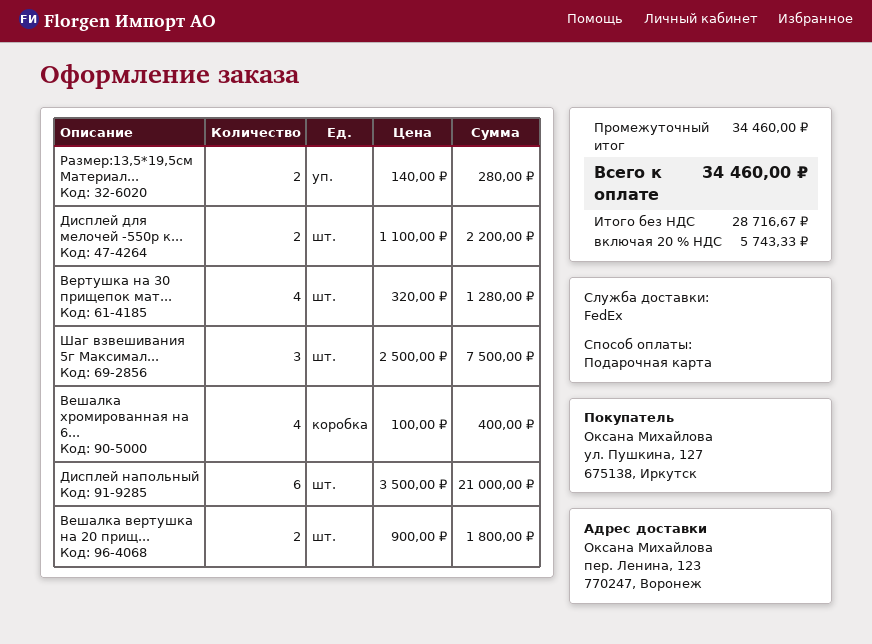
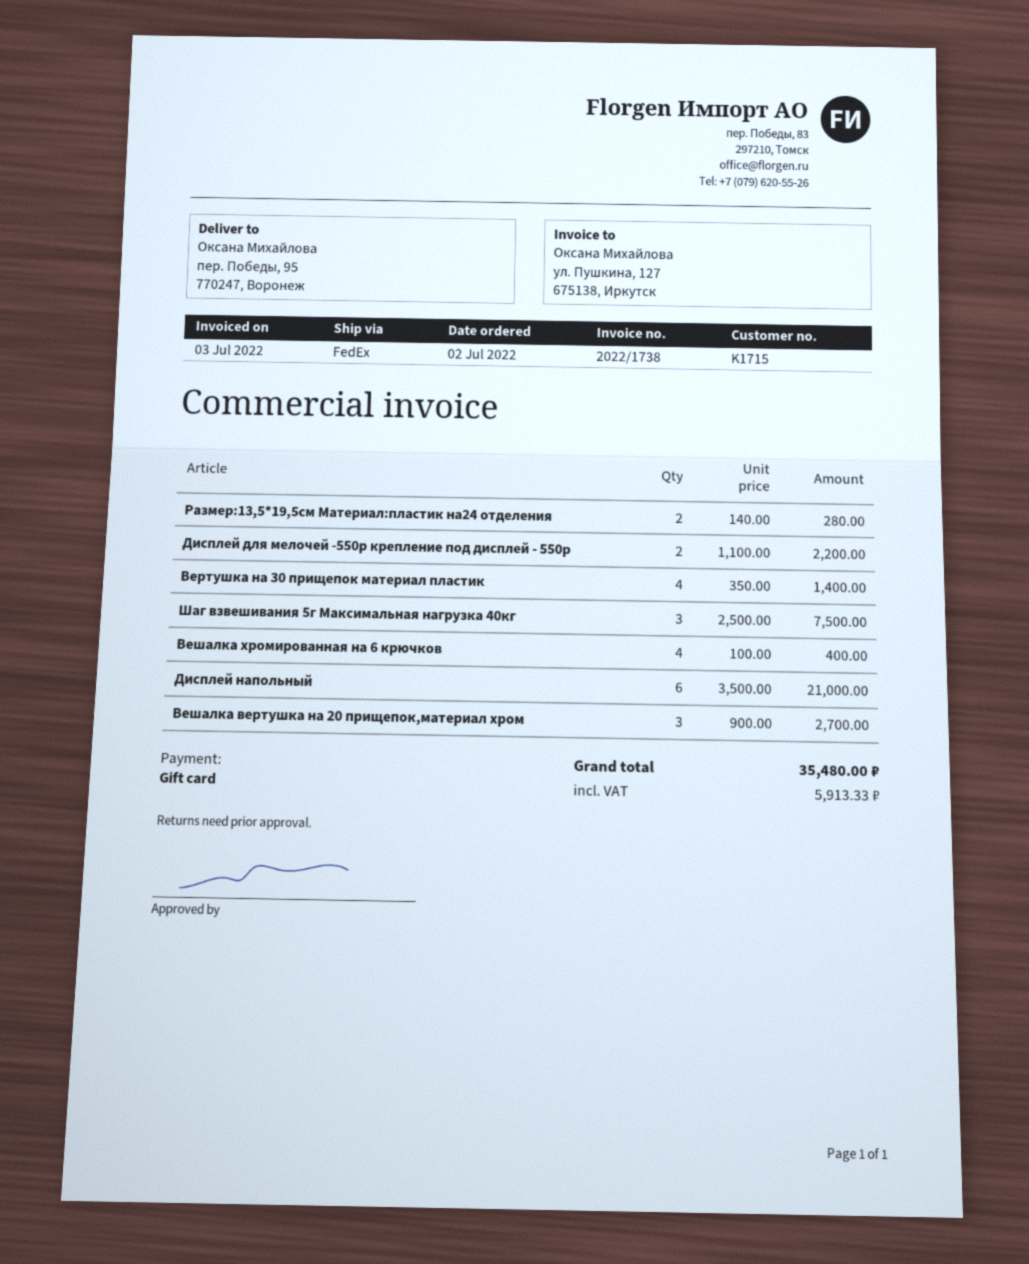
ship to: пер. Ленина, 123, 770247, Воронеж -> пер. Победы, 95, 770247, Воронеж
Вертушка на 30 прищепок мат...: 4 x 320.00 = 1280.00 -> 4 x 350.00 = 1400.00
Вешалка вертушка на 20 прищ...: 2 x 900.00 = 1800.00 -> 3 x 900.00 = 2700.00
tax: 5743.33 -> 5913.33
total: 34460.00 -> 35480.00

